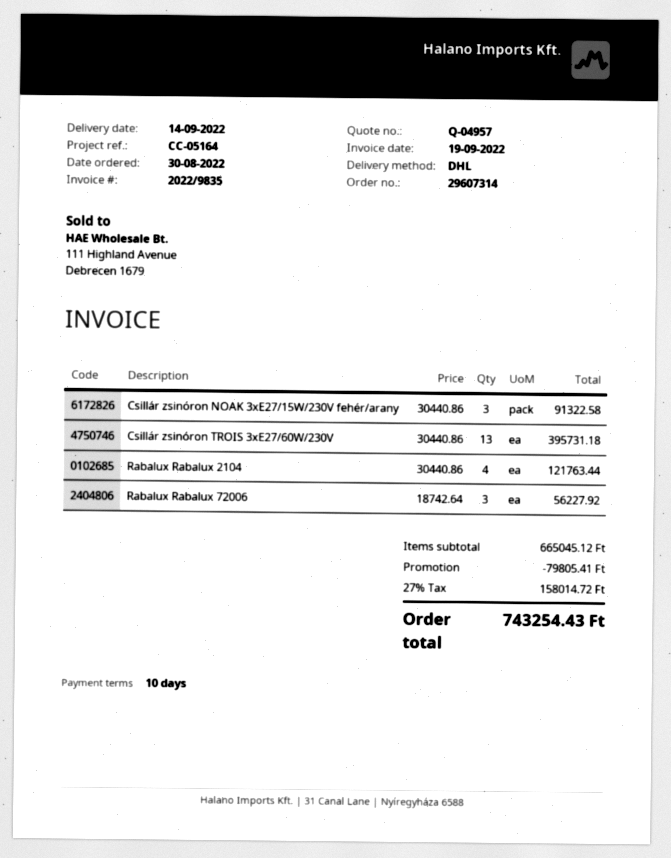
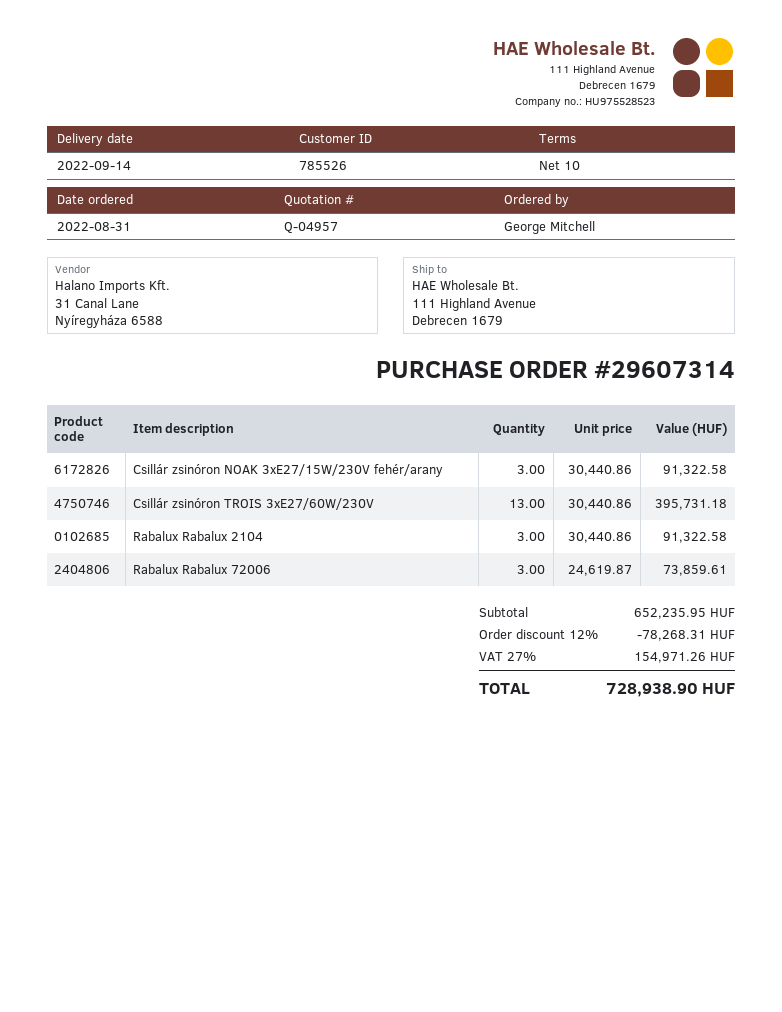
order date: 2022-08-30 -> 2022-08-31
Rabalux Rabalux 2104: 4 x 30440.86 = 121763.44 -> 3 x 30440.86 = 91322.58
Rabalux Rabalux 72006: 3 x 18742.64 = 56227.92 -> 3 x 24619.87 = 73859.61
subtotal: 665045.12 -> 652235.95
discount: 79805.41 -> 78268.31
tax: 27% = 158014.72 -> 27% = 154971.26
total: 743254.43 -> 728938.90

